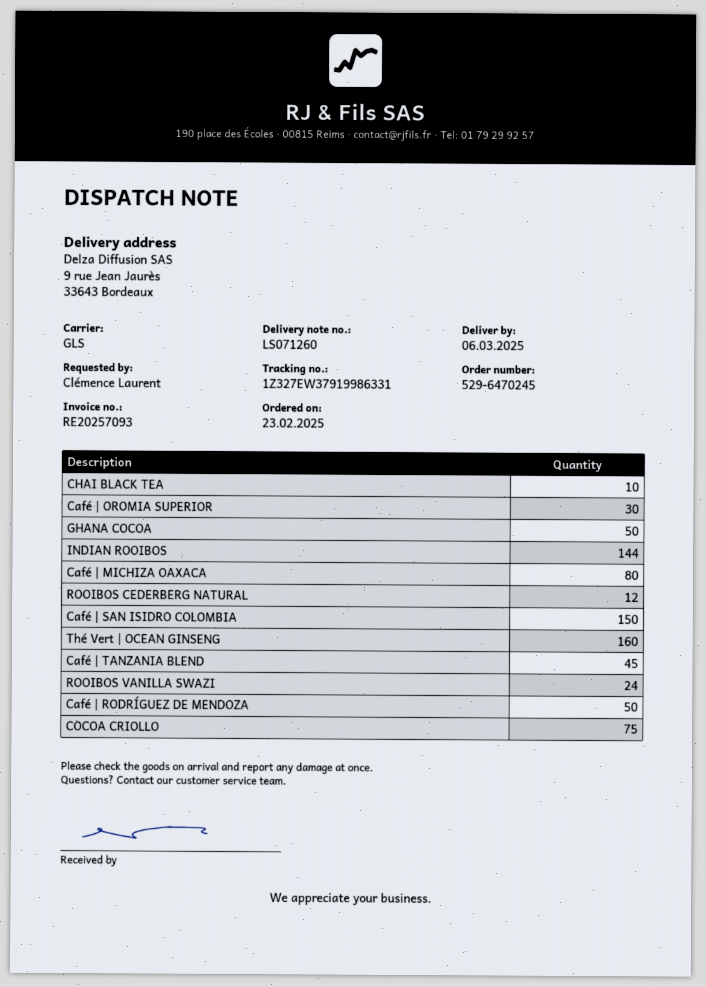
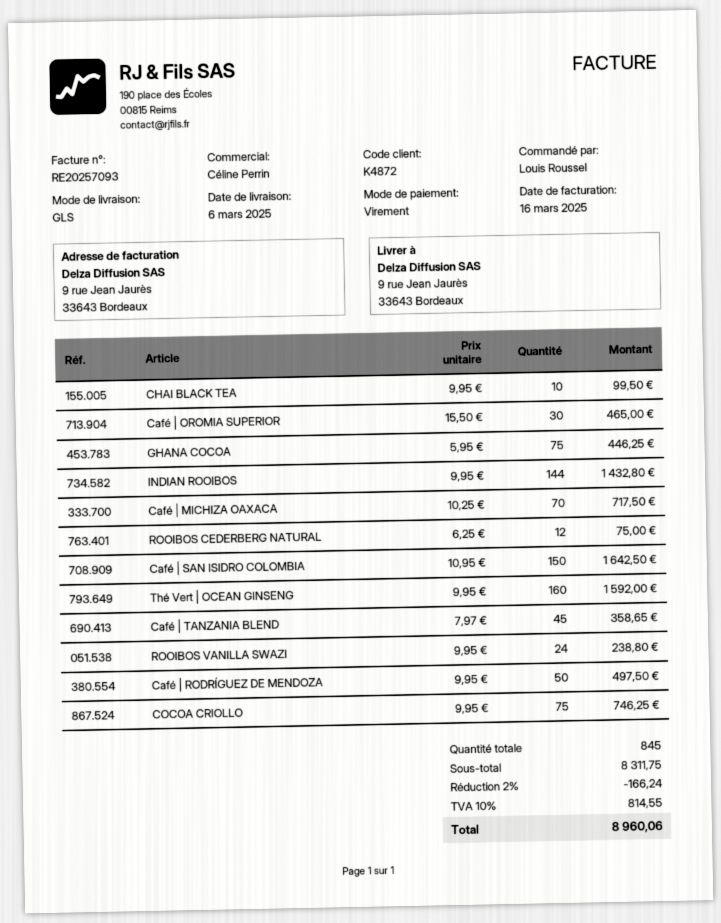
ordered by: Clémence Laurent -> Louis Roussel
GHANA COCOA: 50 -> 75
Café | MICHIZA OAXACA: 80 -> 70

